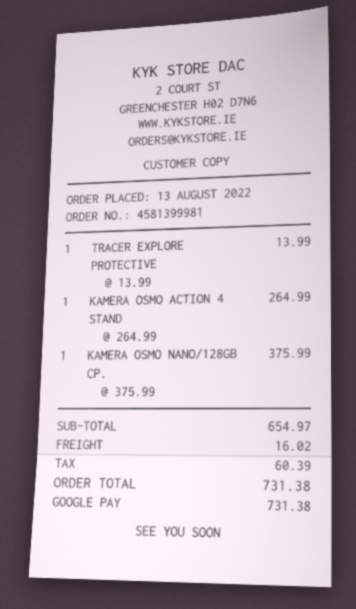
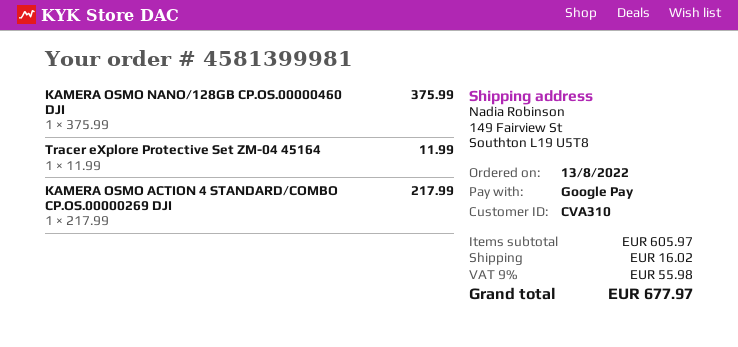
TRACER EXPLORE PROTECTIVE: 1 x 13.99 = 13.99 -> 1 x 11.99 = 11.99
KAMERA OSMO ACTION 4 STAND: 1 x 264.99 = 264.99 -> 1 x 217.99 = 217.99
subtotal: 654.97 -> 605.97
tax: 60.39 -> 55.98
total: 731.38 -> 677.97

